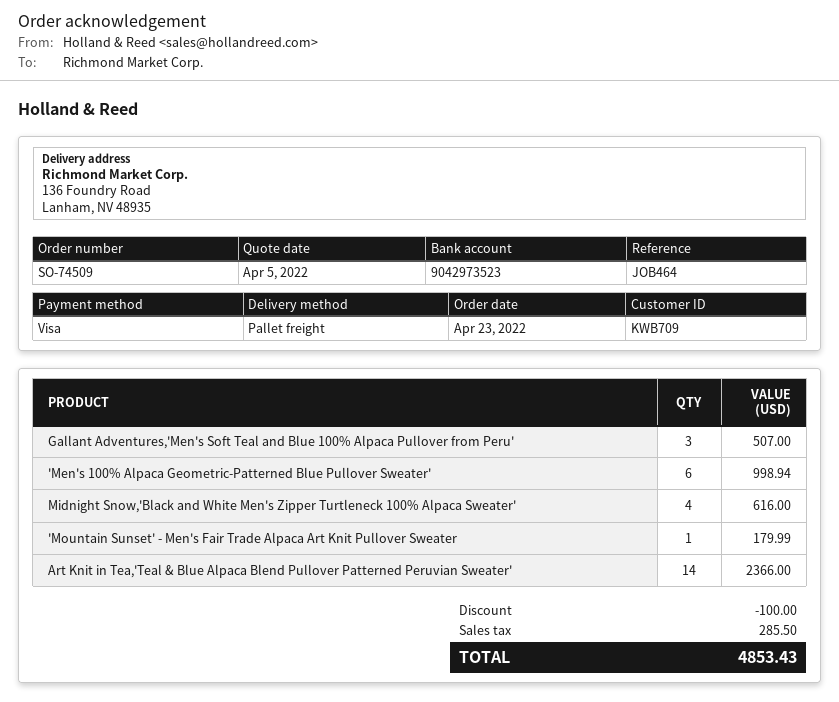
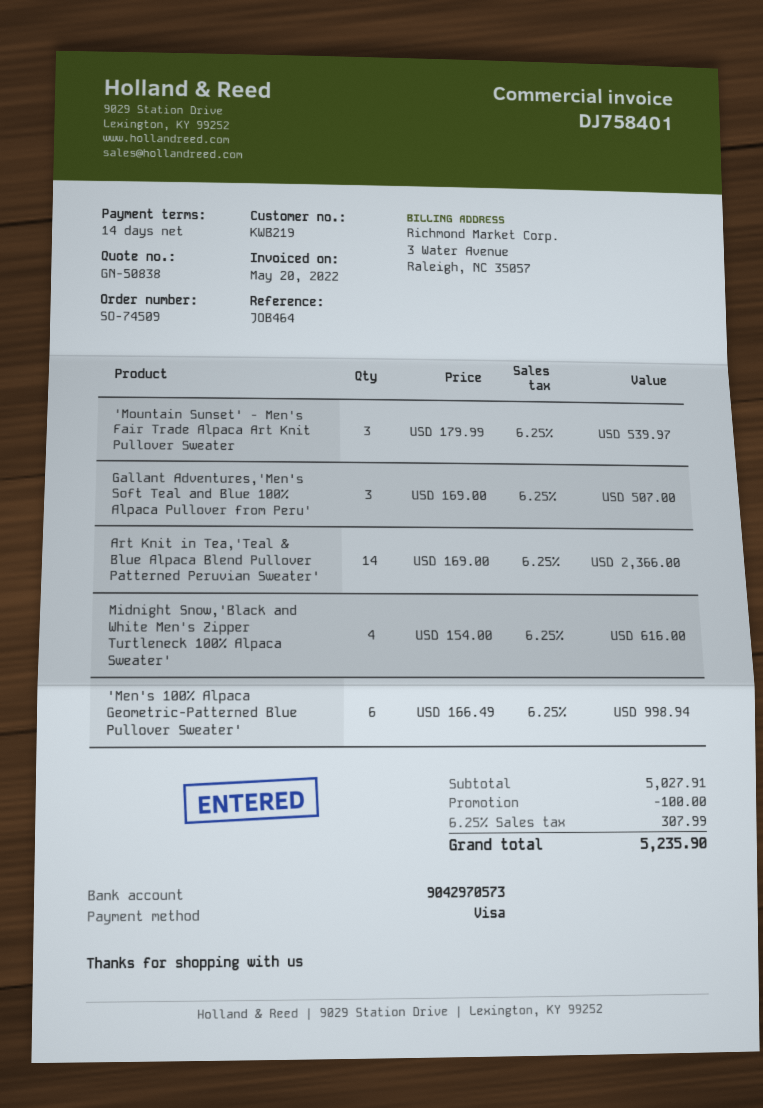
customer number: KWB709 -> KWB219
bank account: 9042973523 -> 9042970573
'Mountain Sunset' - Men's Fair Trade Alpaca Art Knit Pullover Sweater: 1 for 179.99 -> 3 for 539.97
tax: 285.50 -> 307.99
total: 4853.43 -> 5235.90

